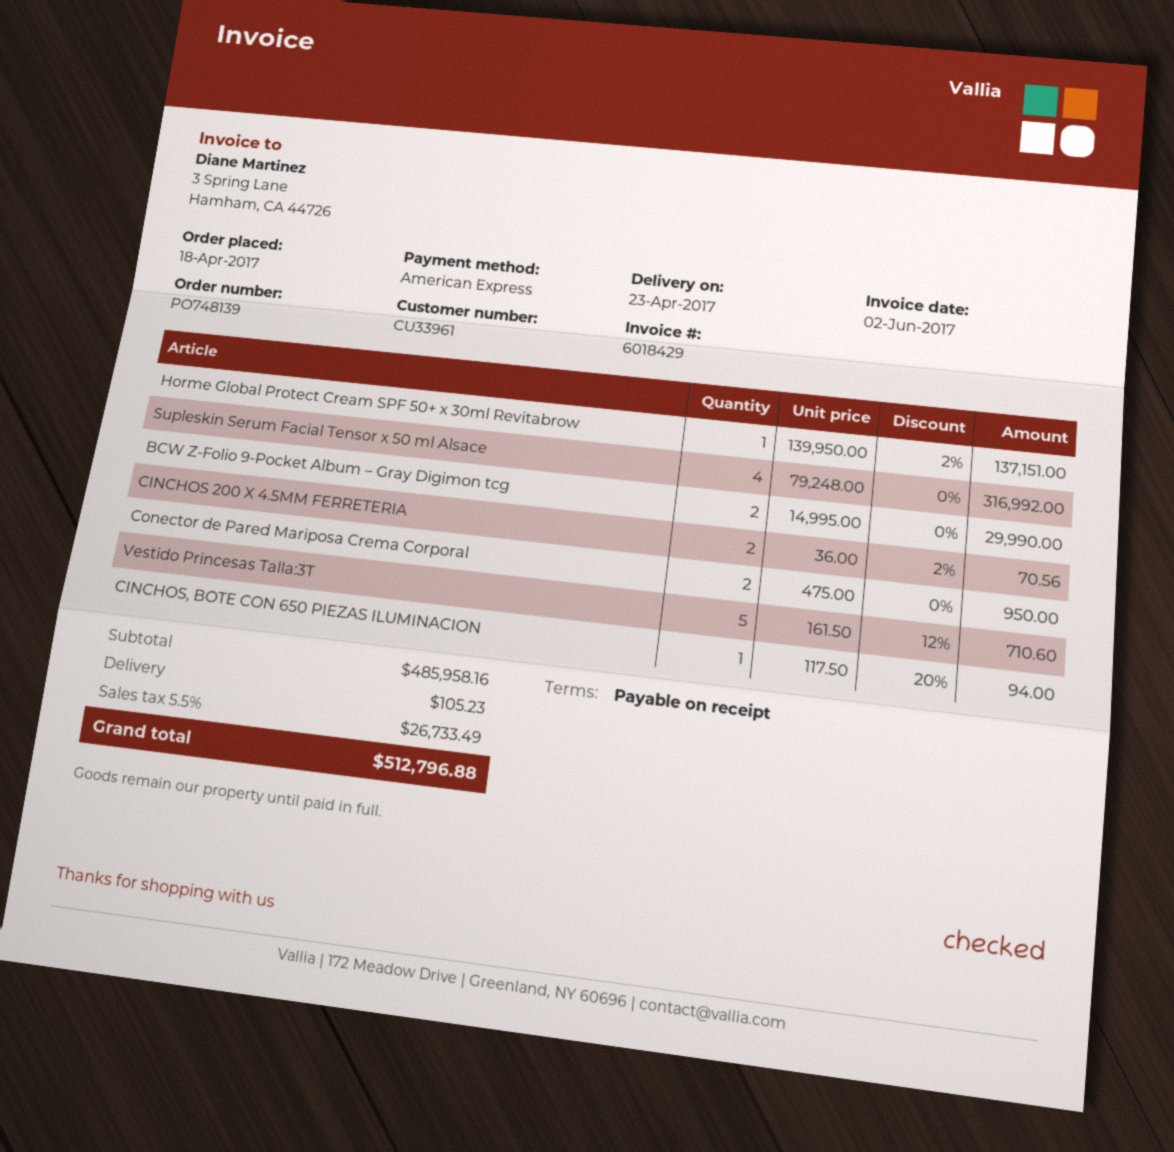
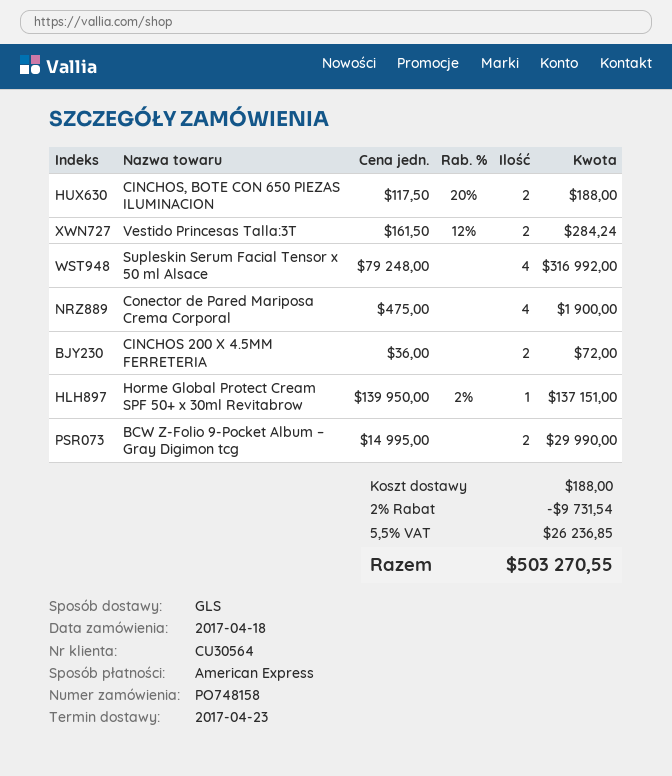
order number: PO748139 -> PO748158
customer number: CU33961 -> CU30564
CINCHOS 200 X 4.5MM FERRETERIA: 2 x 36.00 - 2% = 70.56 -> 2 x 36.00 = 72.00
Conector de Pared Mariposa Crema Corporal: 2 x 475.00 = 950.00 -> 4 x 475.00 = 1900.00
Vestido Princesas Talla:3T: 5 x 161.50 - 12% = 710.60 -> 2 x 161.50 - 12% = 284.24
CINCHOS, BOTE CON 650 PIEZAS ILUMINACION: 1 x 117.50 - 20% = 94.00 -> 2 x 117.50 - 20% = 188.00
discount: none -> 2% = 9731.54
shipping: 105.23 -> 188.00
tax: 5.5% = 26733.49 -> 5.5% = 26236.85
total: 512796.88 -> 503270.55

